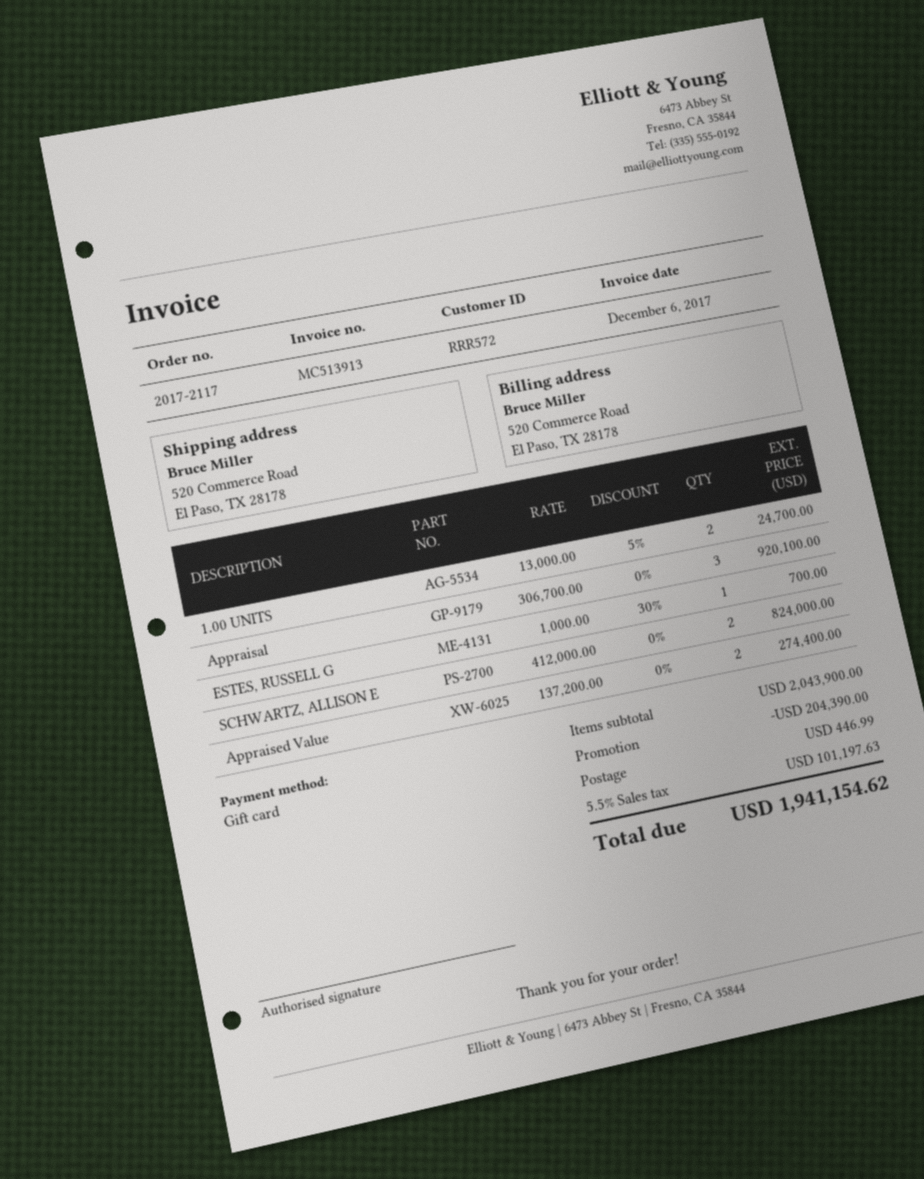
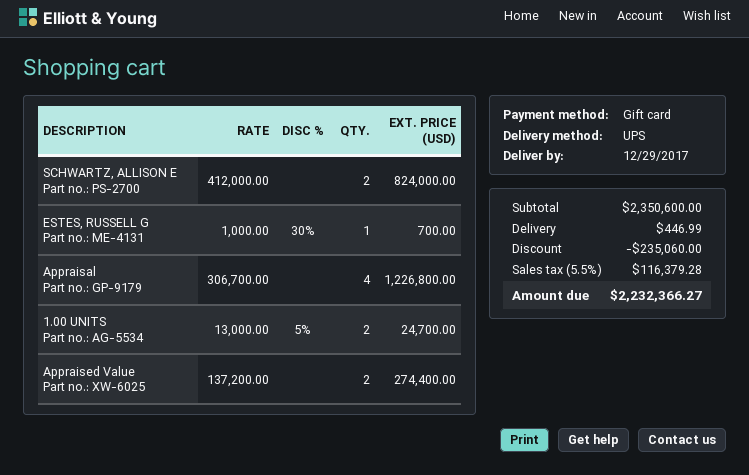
Appraisal: 3 x 306700.00 = 920100.00 -> 4 x 306700.00 = 1226800.00
subtotal: 2043900.00 -> 2350600.00
discount: 204390.00 -> 235060.00
tax: 5.5% = 101197.63 -> 5.5% = 116379.28
total: 1941154.62 -> 2232366.27

